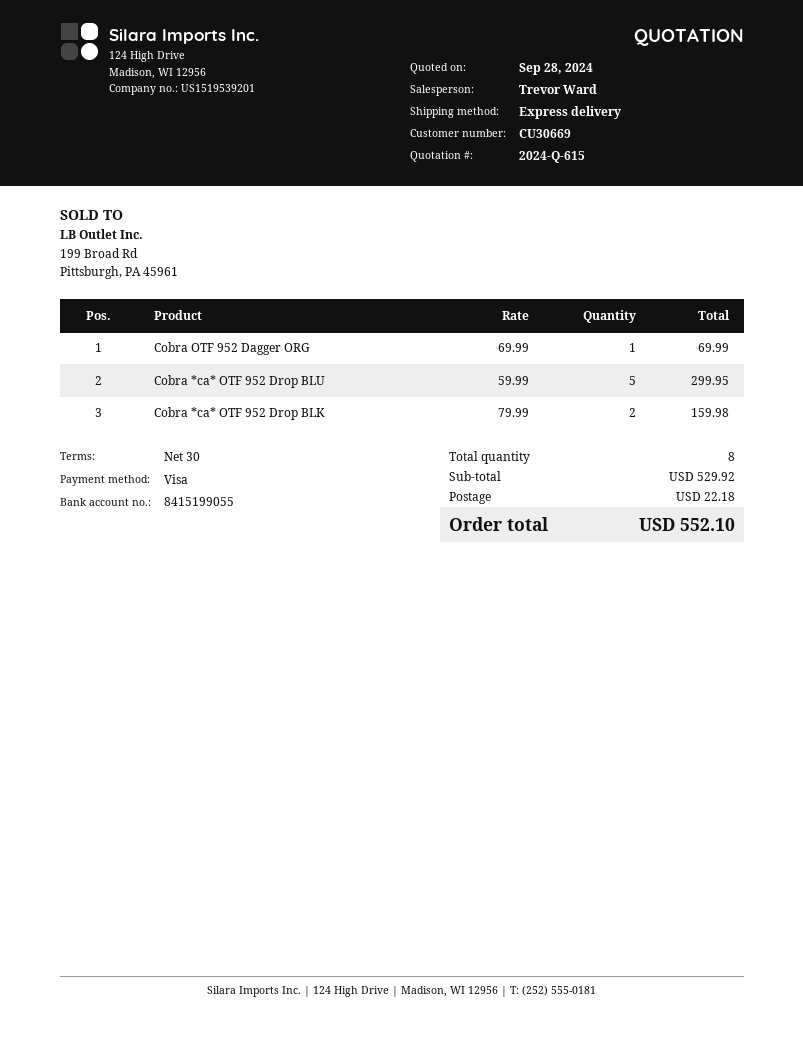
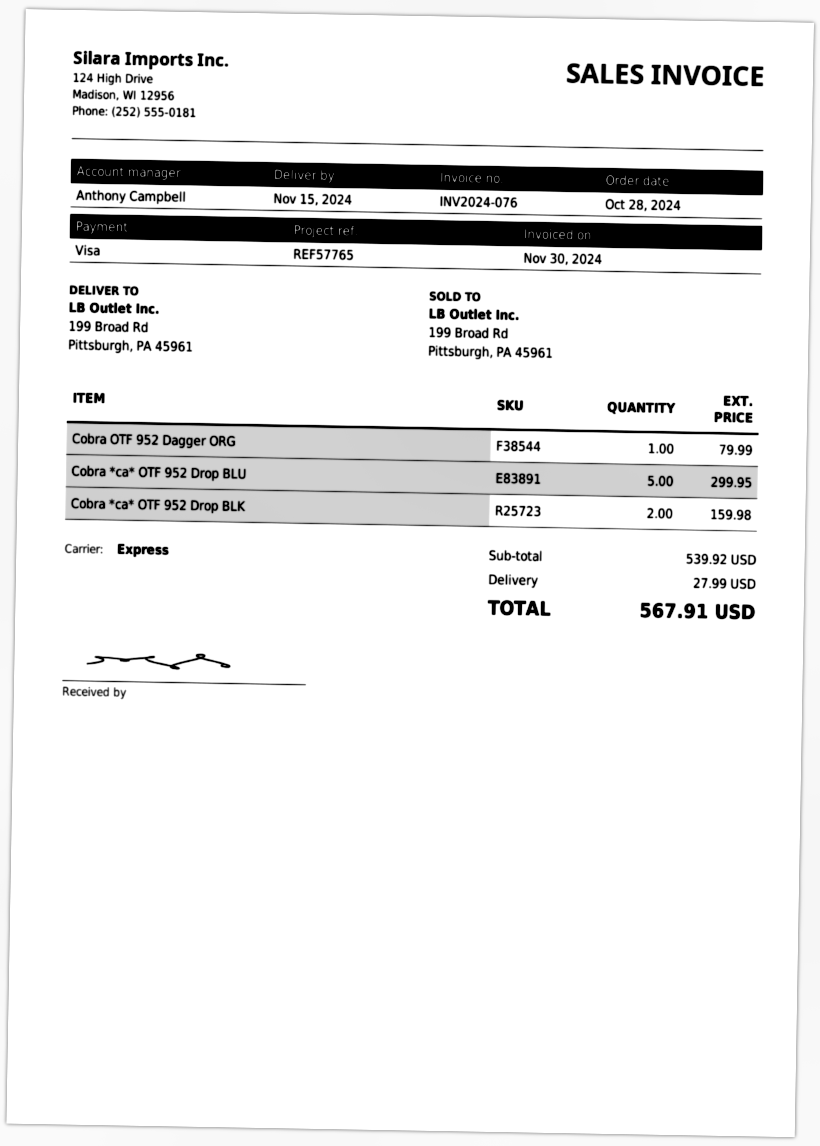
sales rep: Trevor Ward -> Anthony Campbell
Cobra OTF 952 Dagger ORG: 1 for 69.99 -> 1 for 79.99
subtotal: 529.92 -> 539.92
shipping: 22.18 -> 27.99
total: 552.10 -> 567.91

